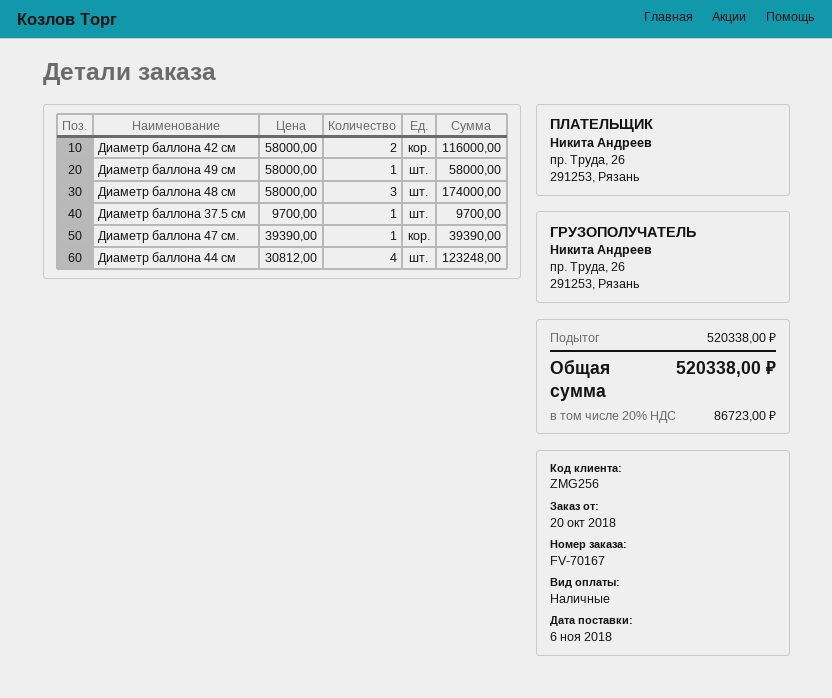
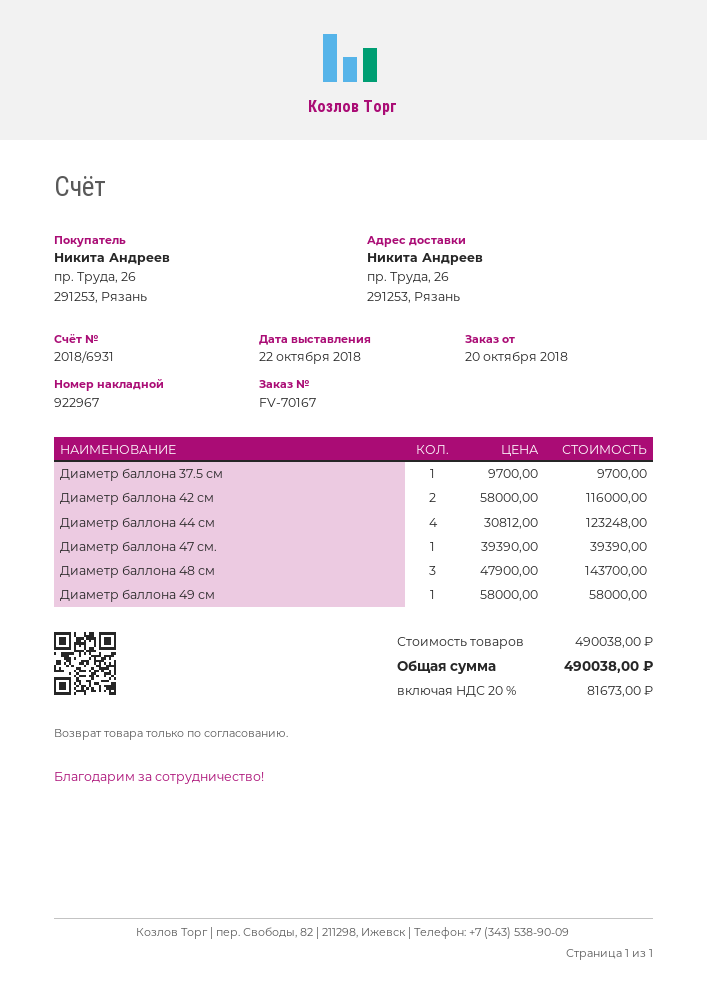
Диаметр баллона 48 см: 3 x 58000.00 = 174000.00 -> 3 x 47900.00 = 143700.00
subtotal: 520338.00 -> 490038.00
tax: 20% = 86723.00 -> 20% = 81673.00
total: 520338.00 -> 490038.00

